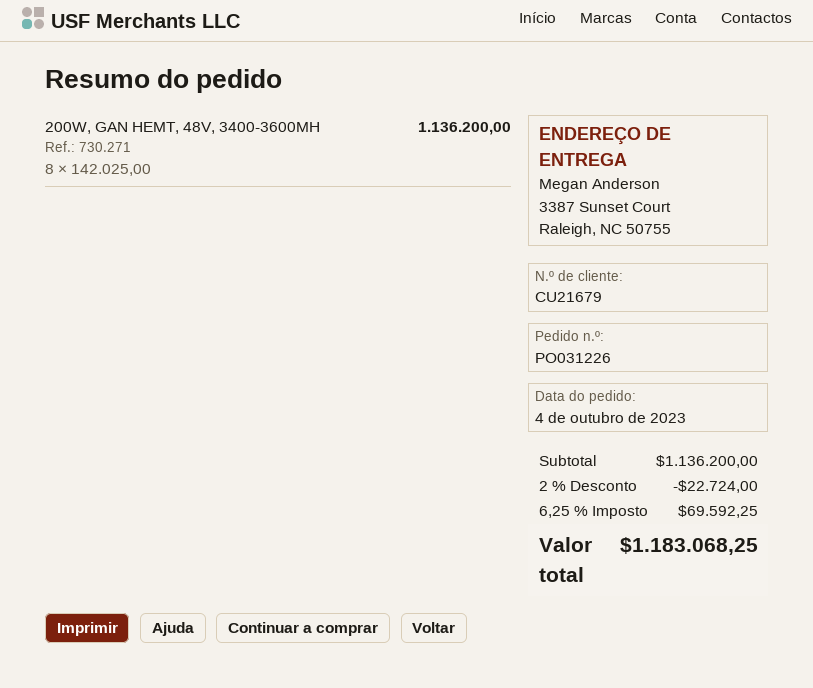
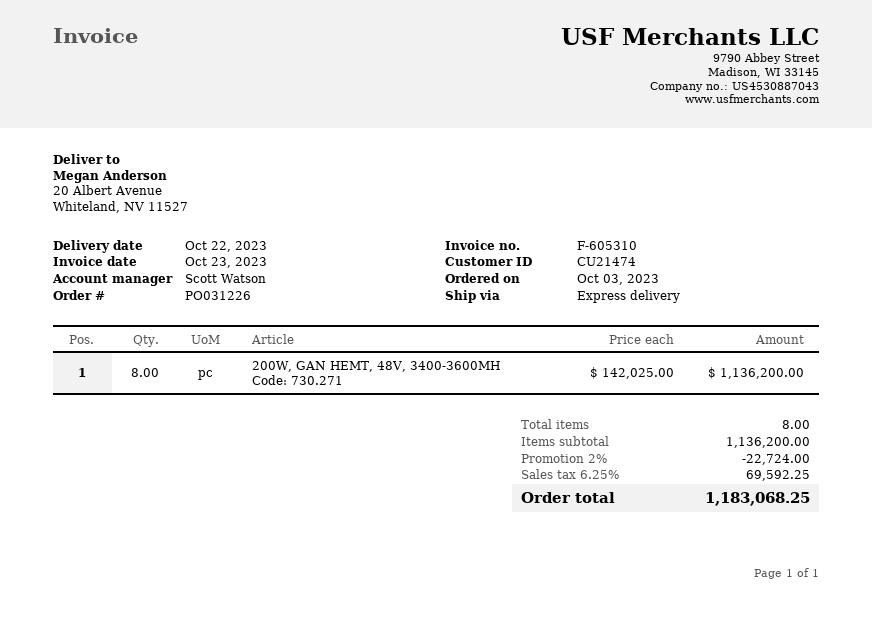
order date: 2023-10-04 -> 2023-10-03
customer number: CU21679 -> CU21474
ship to: 3387 Sunset Court, Raleigh, NC 50755 -> 20 Albert Avenue, Whiteland, NV 11527

